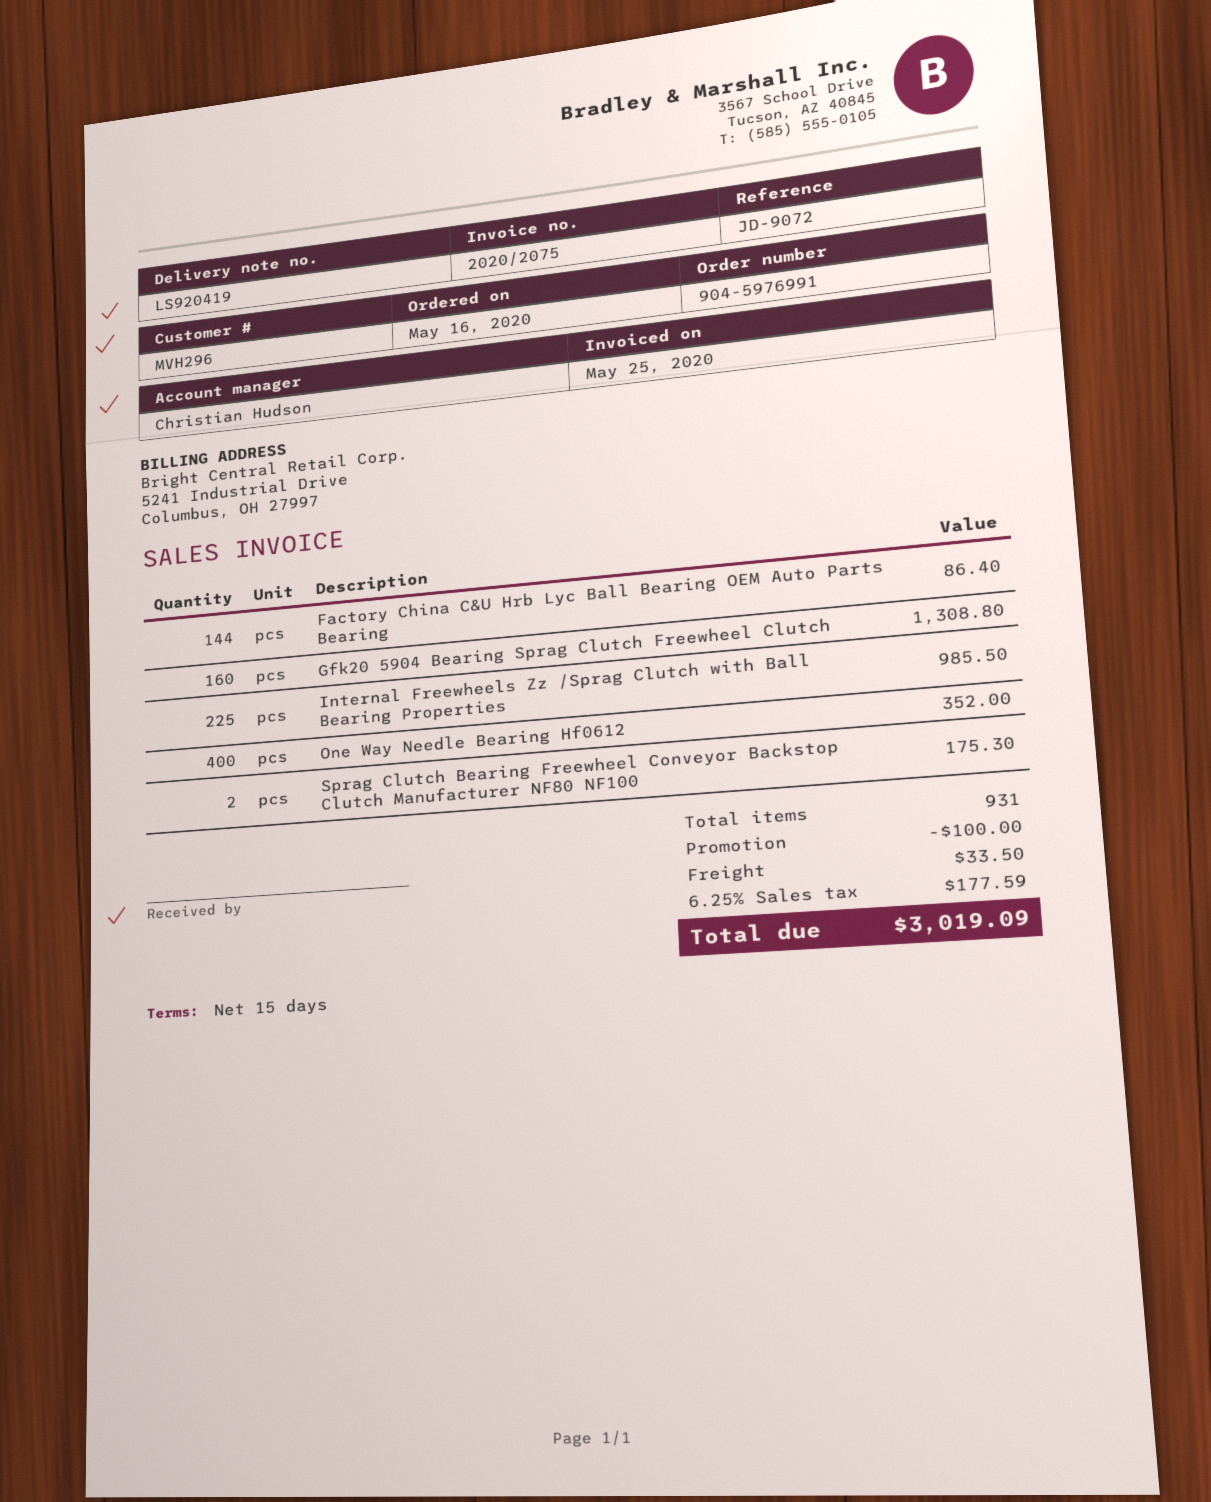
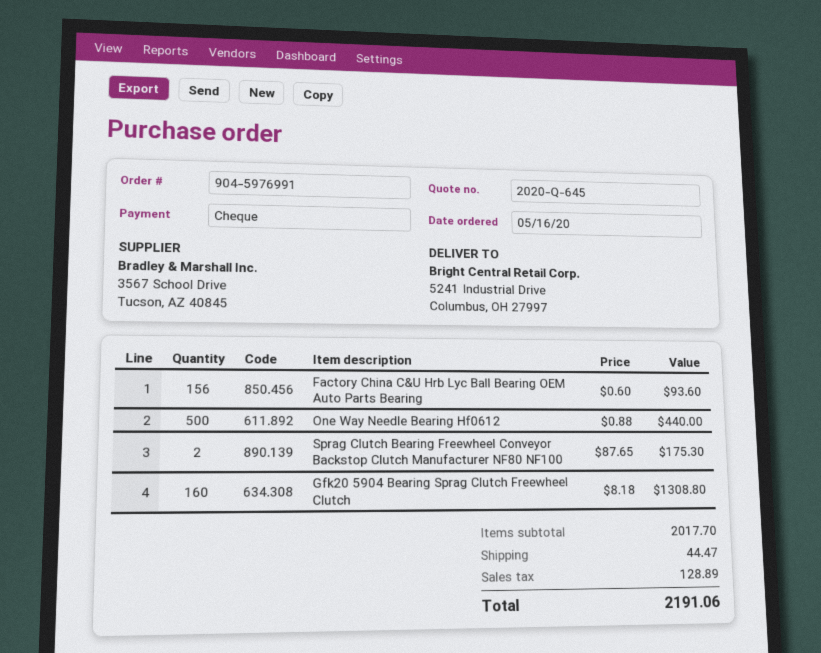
Factory China C&U Hrb Lyc Ball Bearing OEM Auto Parts Bearing: 144 for 86.40 -> 156 for 93.60
Internal Freewheels Zz /Sprag Clutch with Ball Bearing Properties: 225 for 985.50 -> none
One Way Needle Bearing Hf0612: 400 for 352.00 -> 500 for 440.00
discount: 100.00 -> none
shipping: 33.50 -> 44.47
tax: 177.59 -> 128.89
total: 3019.09 -> 2191.06

